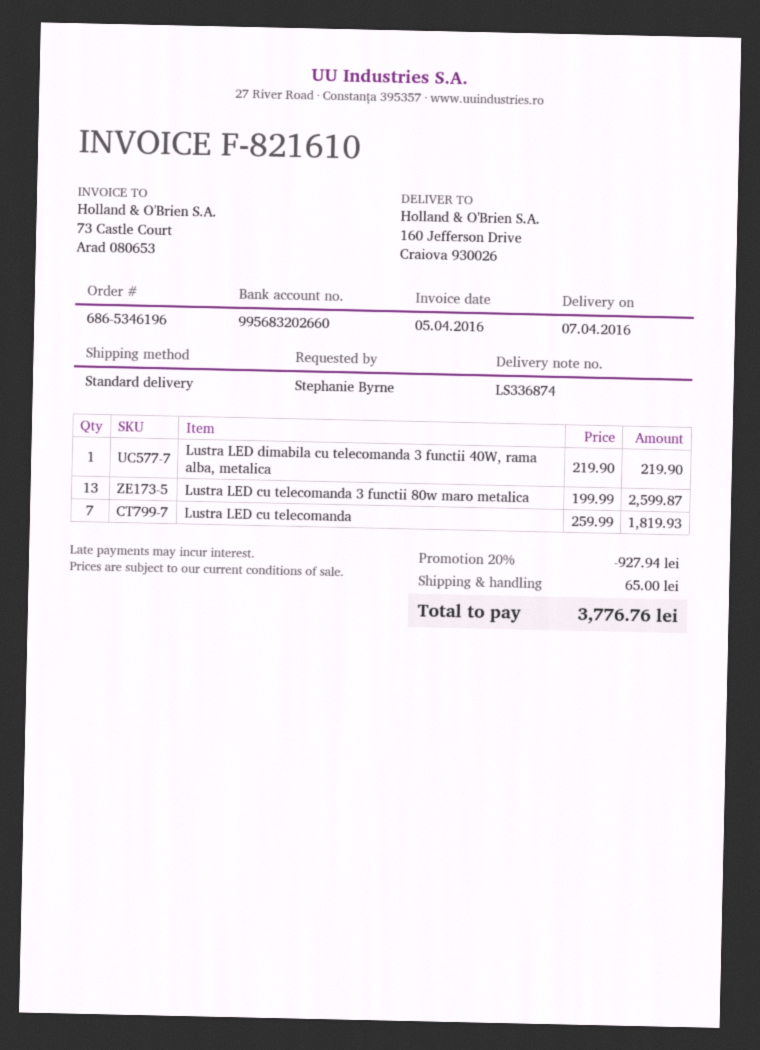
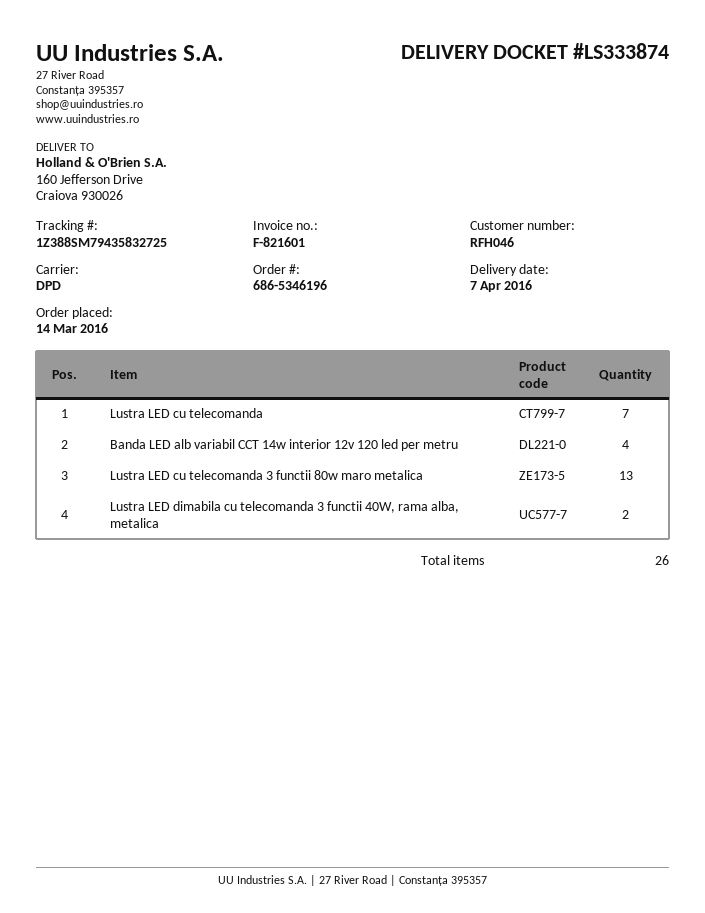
delivery note number: LS336874 -> LS333874
invoice number: F-821610 -> F-821601
shipping method: standard -> DPD
Lustra LED dimabila cu telecomanda 3 functii 40W, rama alba, metalica: 1 -> 2
Banda LED alb variabil CCT 14w interior 12v 120 led per metru: none -> 4

